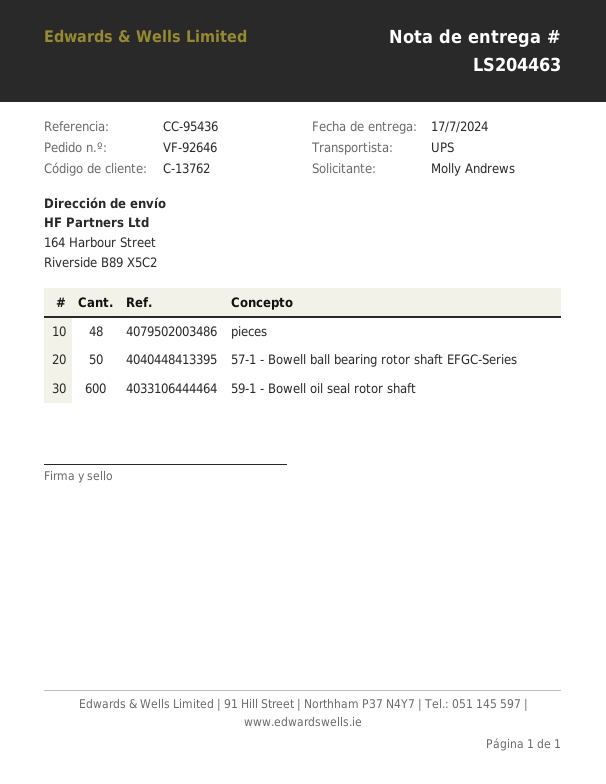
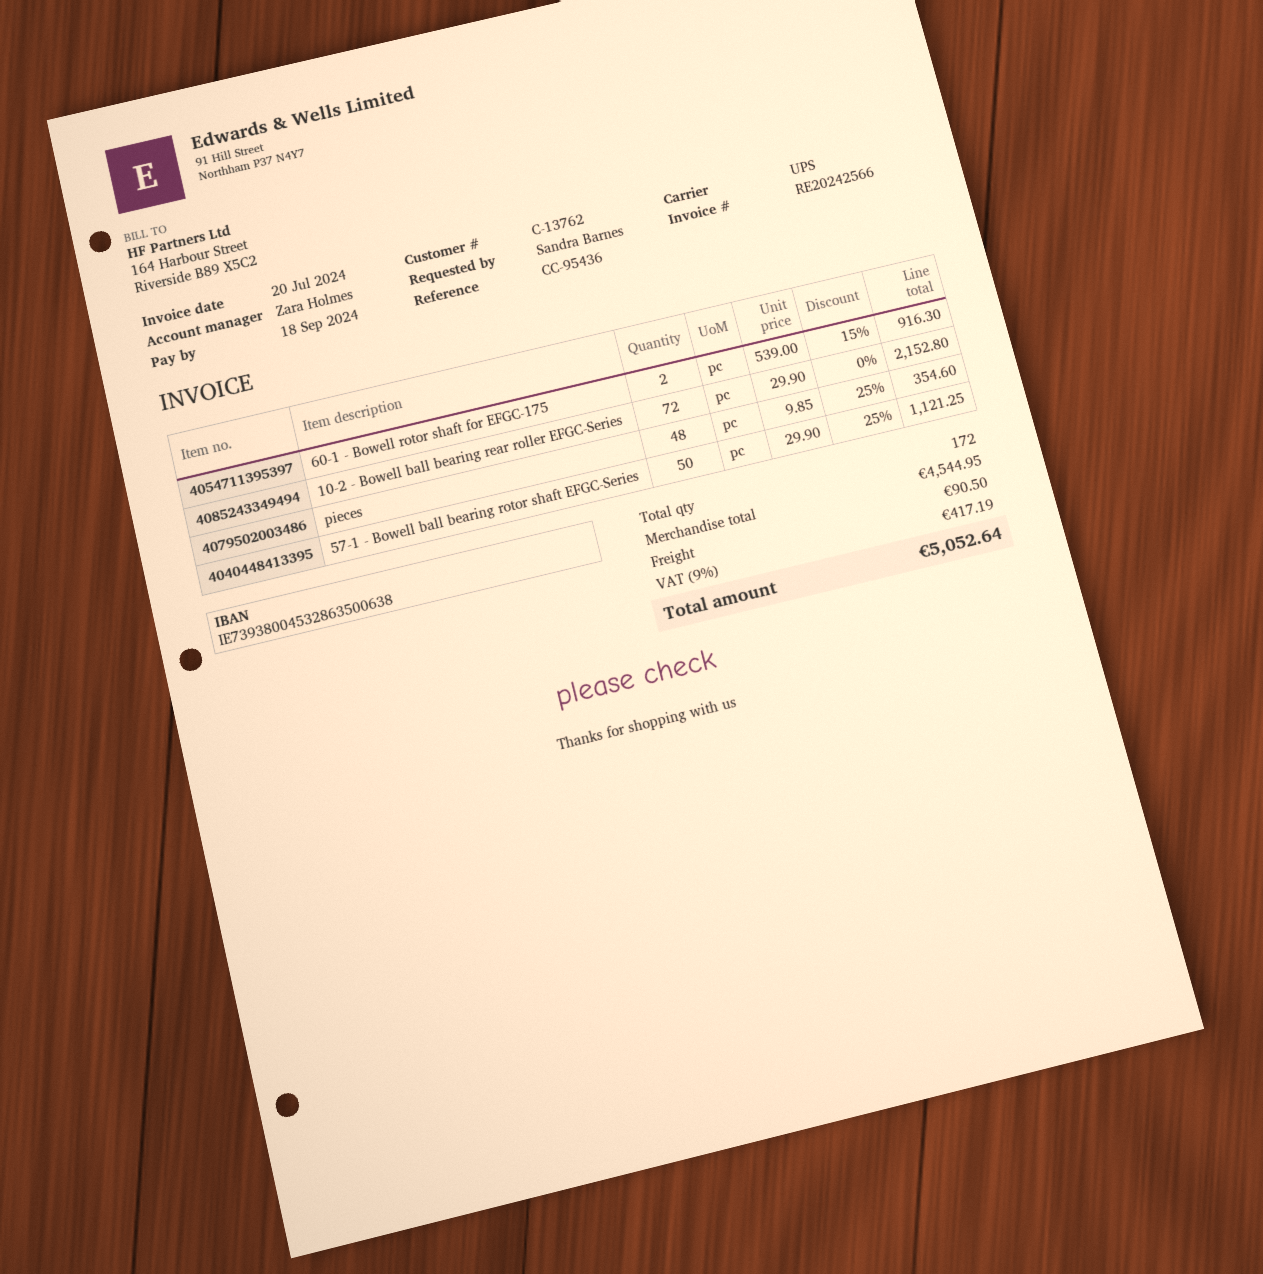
ordered by: Molly Andrews -> Sandra Barnes
59-1 - Bowell oil seal rotor shaft: 600 -> none
60-1 - Bowell rotor shaft for EFGC-175: none -> 2
10-2 - Bowell ball bearing rear roller EFGC-Series: none -> 72

